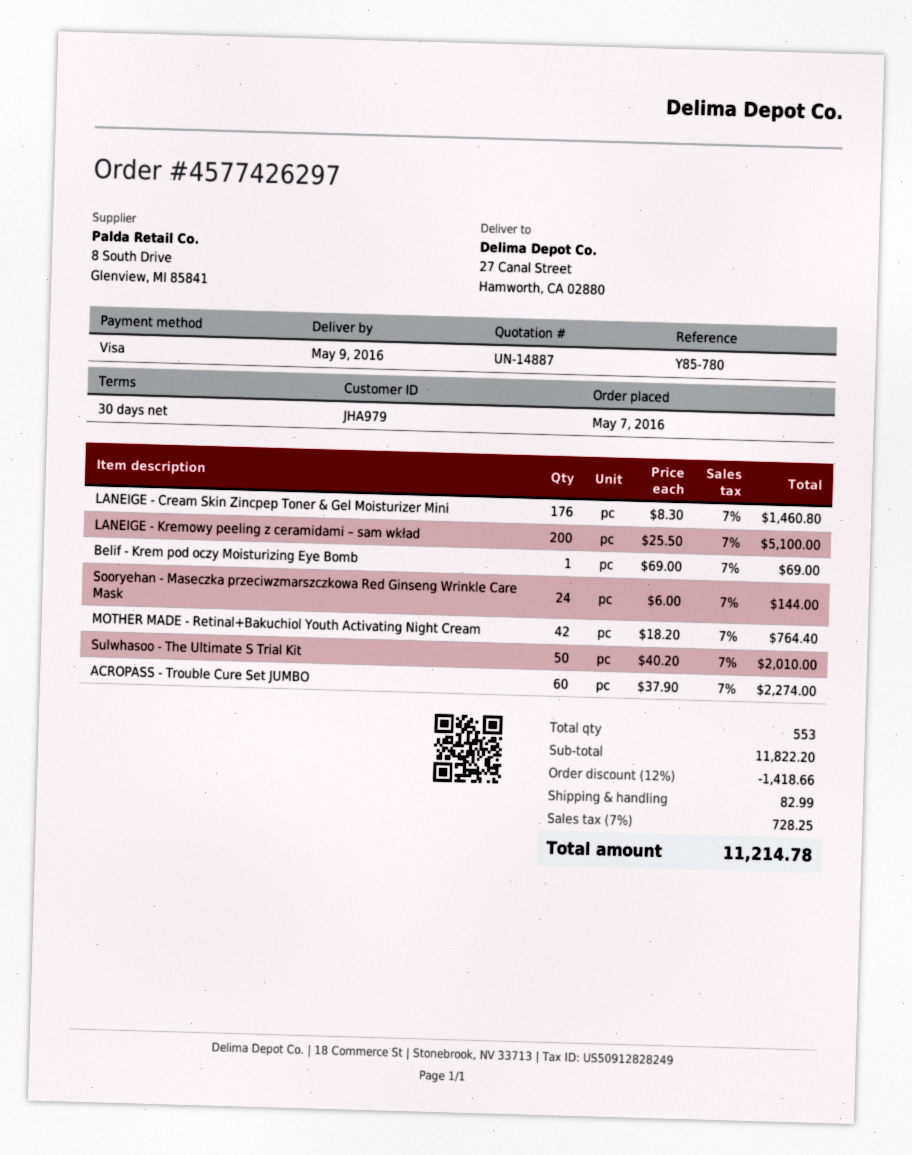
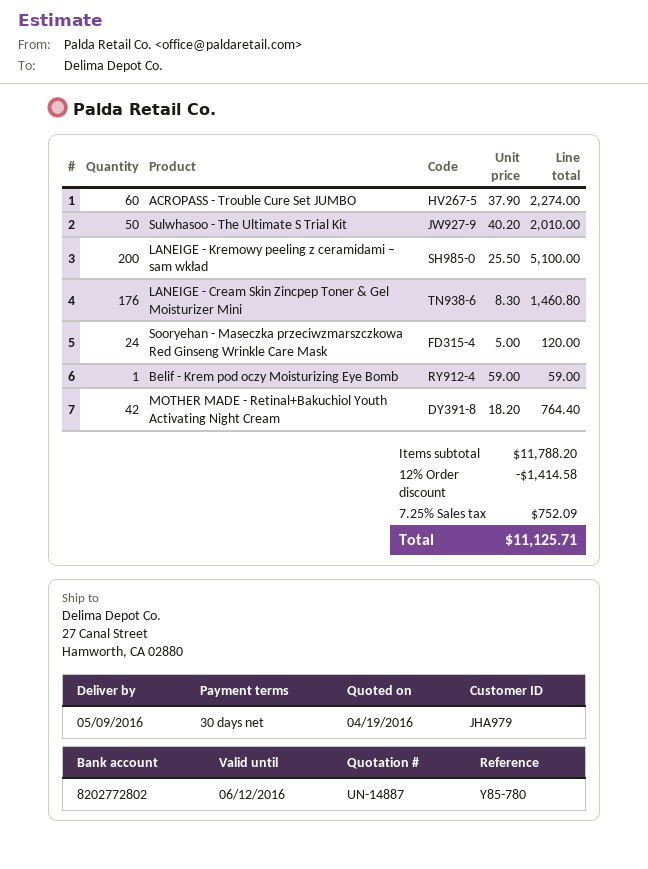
Belif - Krem pod oczy Moisturizing Eye Bomb: 1 x 69.00 = 69.00 -> 1 x 59.00 = 59.00
Sooryehan - Maseczka przeciwzmarszczkowa Red Ginseng Wrinkle Care Mask: 24 x 6.00 = 144.00 -> 24 x 5.00 = 120.00
subtotal: 11822.20 -> 11788.20
discount: 12% = 1418.66 -> 12% = 1414.58
shipping: 82.99 -> none
tax: 7% = 728.25 -> 7.25% = 752.09
total: 11214.78 -> 11125.71

